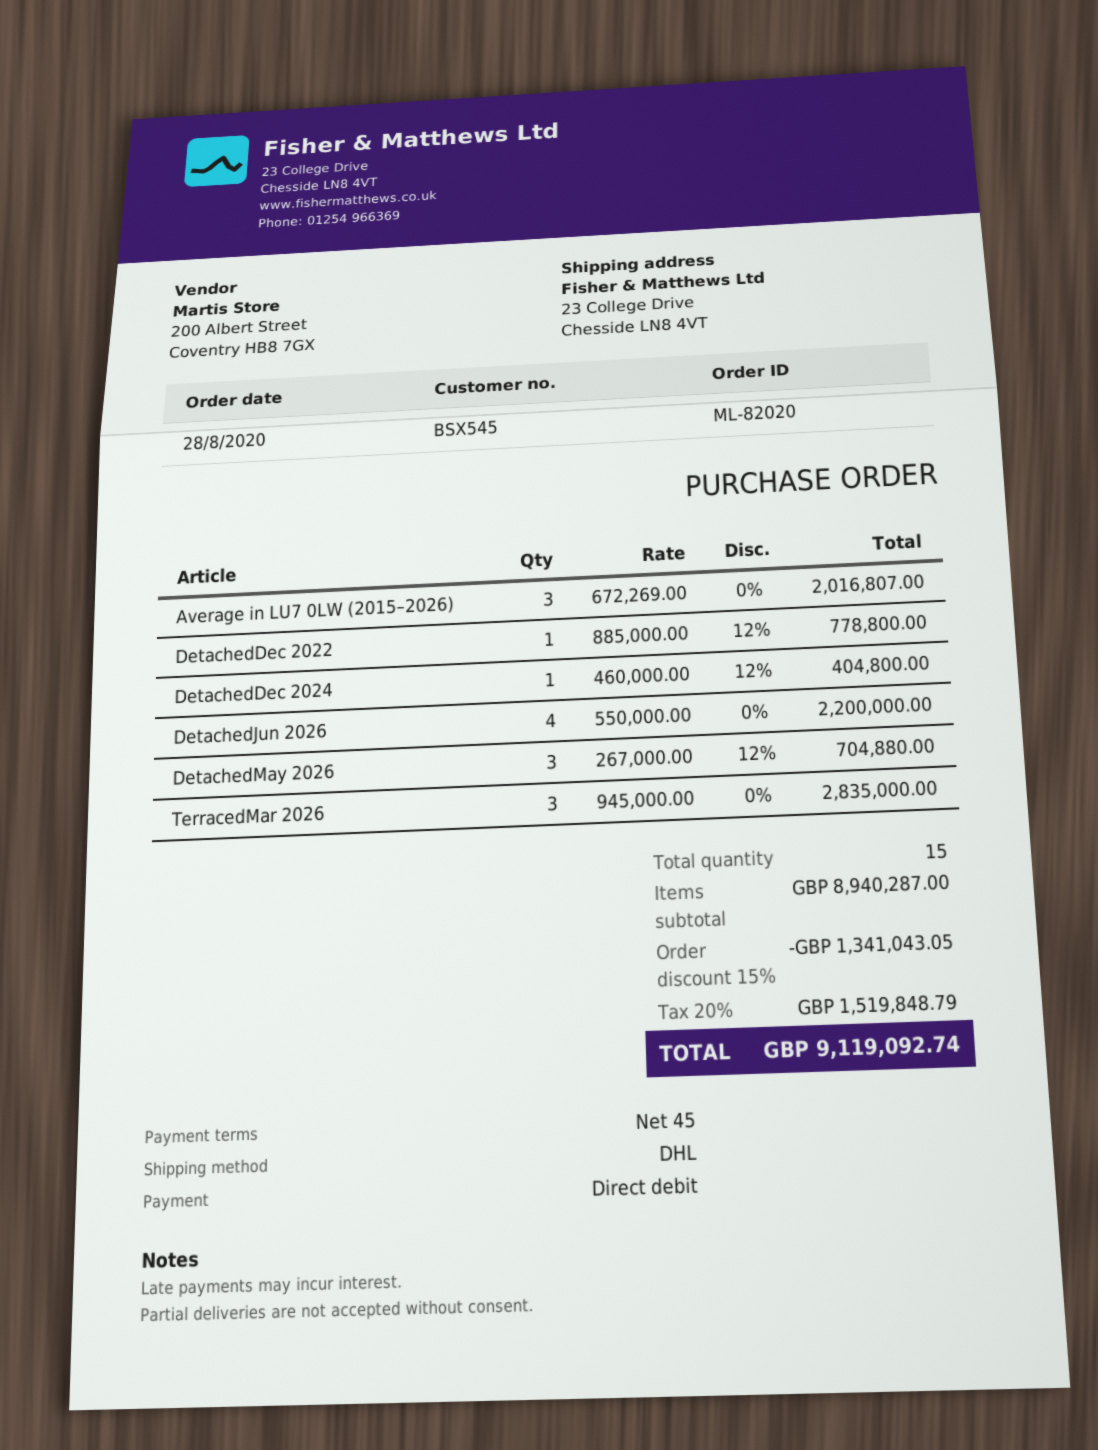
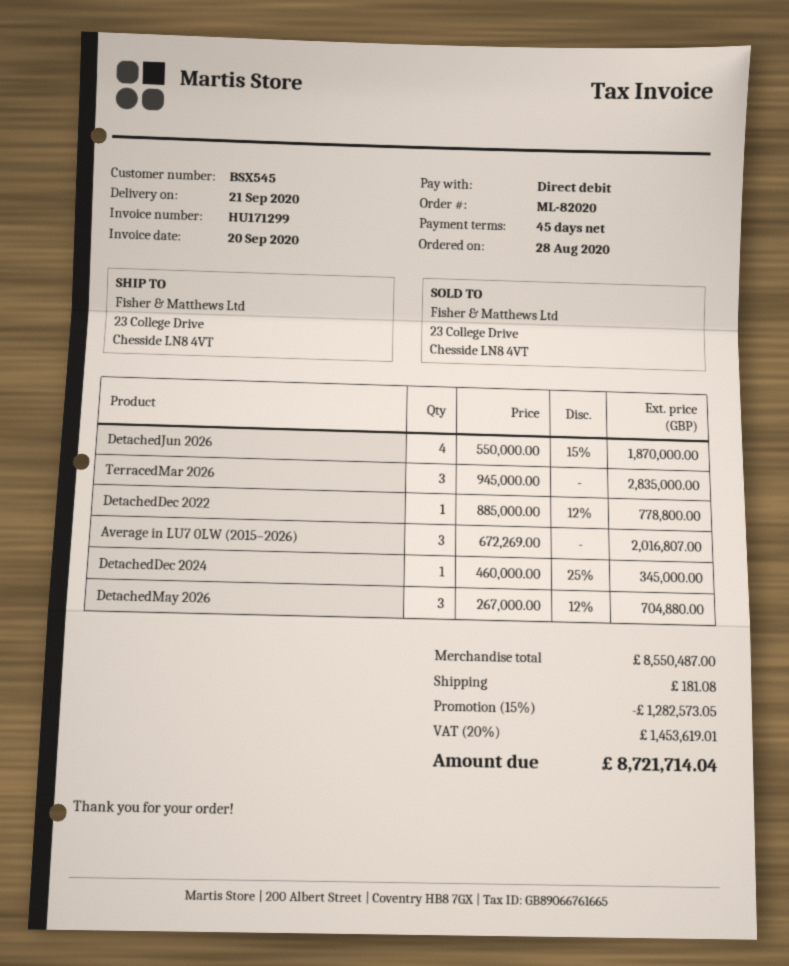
DetachedDec 2024: 1 x 460000.00 - 12% = 404800.00 -> 1 x 460000.00 - 25% = 345000.00
DetachedJun 2026: 4 x 550000.00 = 2200000.00 -> 4 x 550000.00 - 15% = 1870000.00
subtotal: 8940287.00 -> 8550487.00
discount: 15% = 1341043.05 -> 15% = 1282573.05
shipping: none -> 181.08
tax: 20% = 1519848.79 -> 20% = 1453619.01
total: 9119092.74 -> 8721714.04

